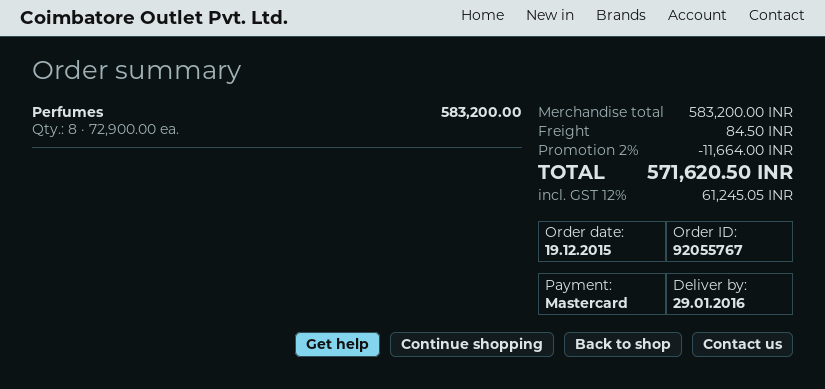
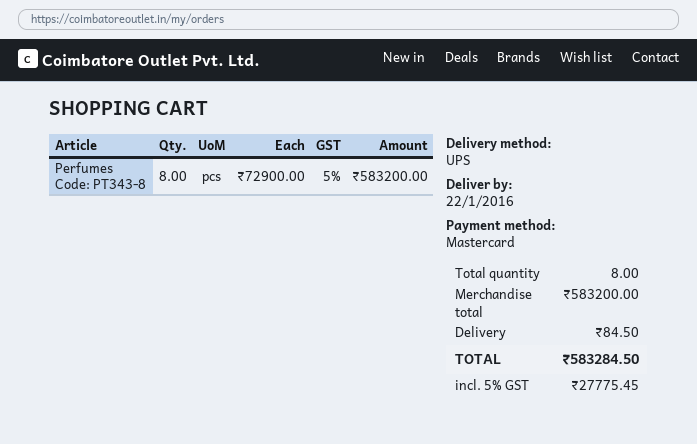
delivery date: 2016-01-29 -> 2016-01-22
discount: 2% = 11664.00 -> none
tax: 12% = 61245.05 -> 5% = 27775.45
total: 571620.50 -> 583284.50

